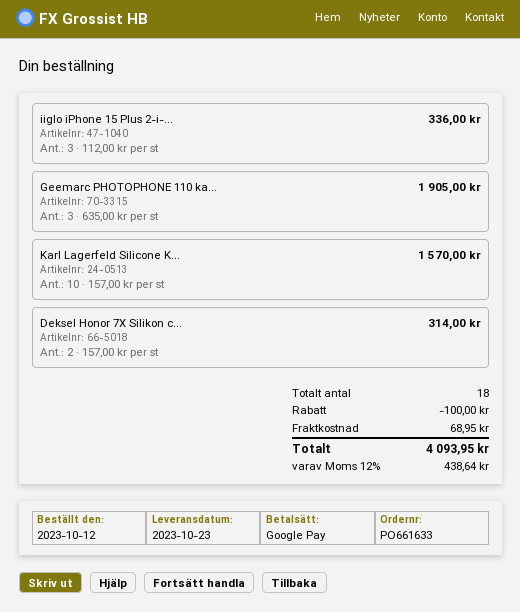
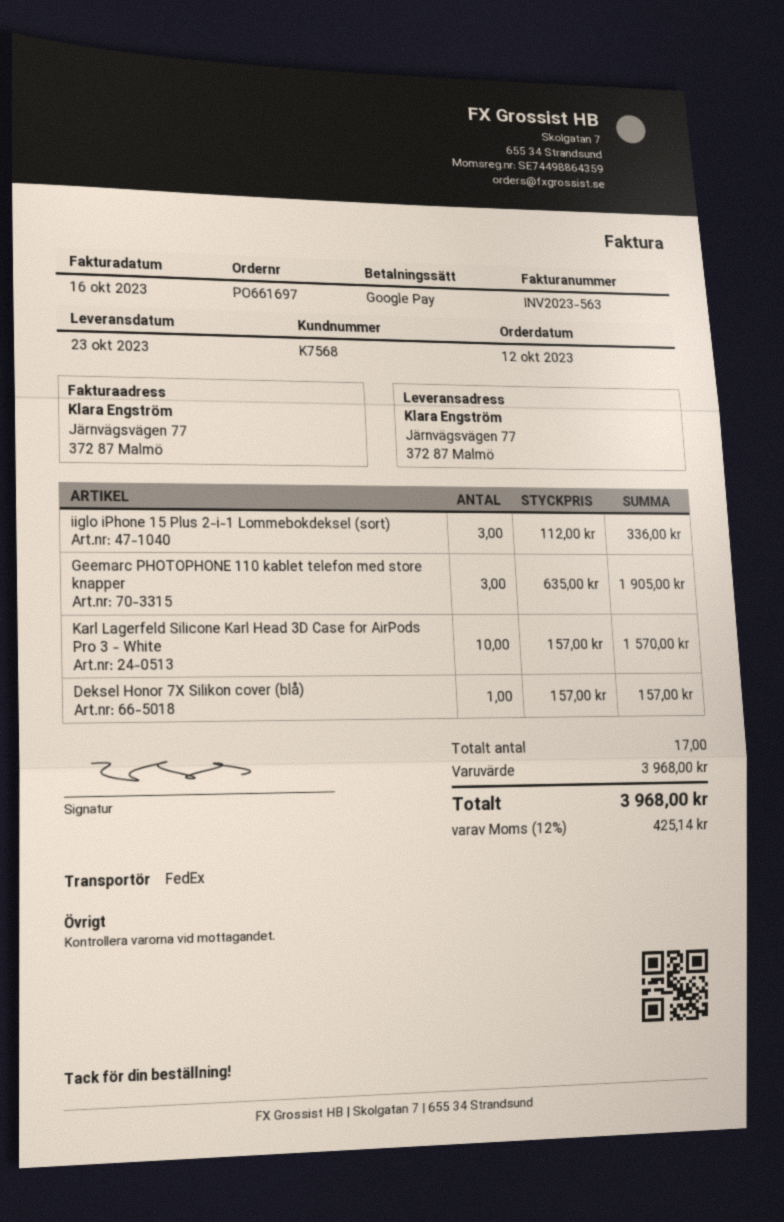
order number: PO661633 -> PO661697
Deksel Honor 7X Silikon c...: 2 x 157.00 = 314.00 -> 1 x 157.00 = 157.00
total quantity: 18 -> 17
discount: 100.00 -> none
shipping: 68.95 -> none
tax: 12% = 438.64 -> 12% = 425.14
total: 4093.95 -> 3968.00

